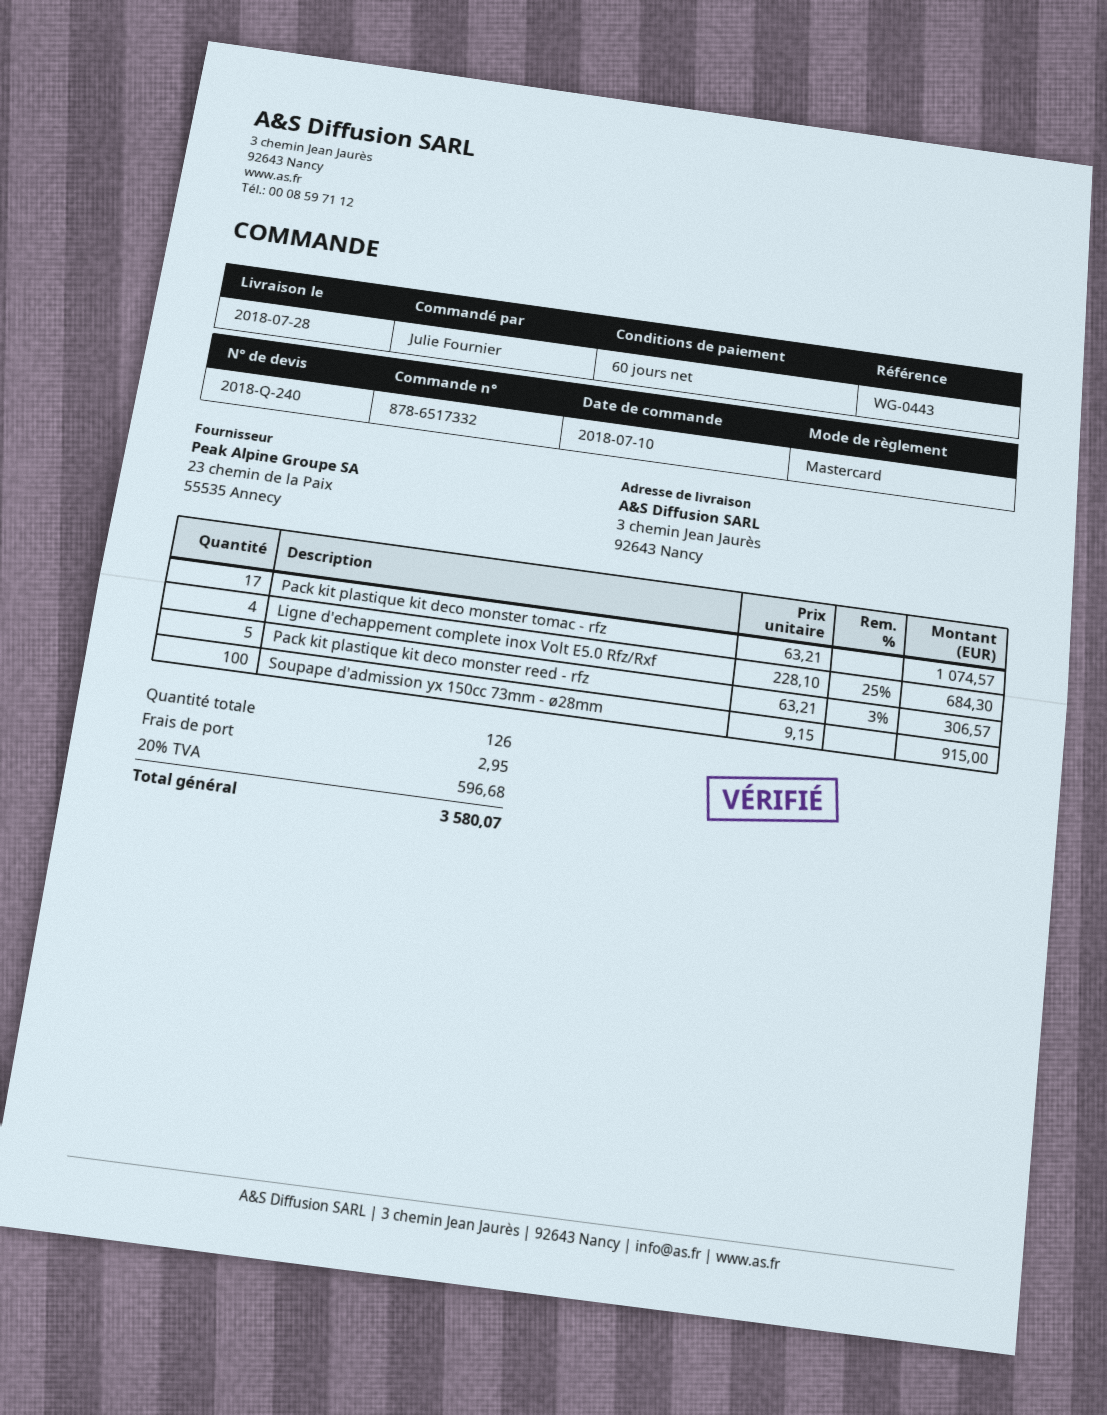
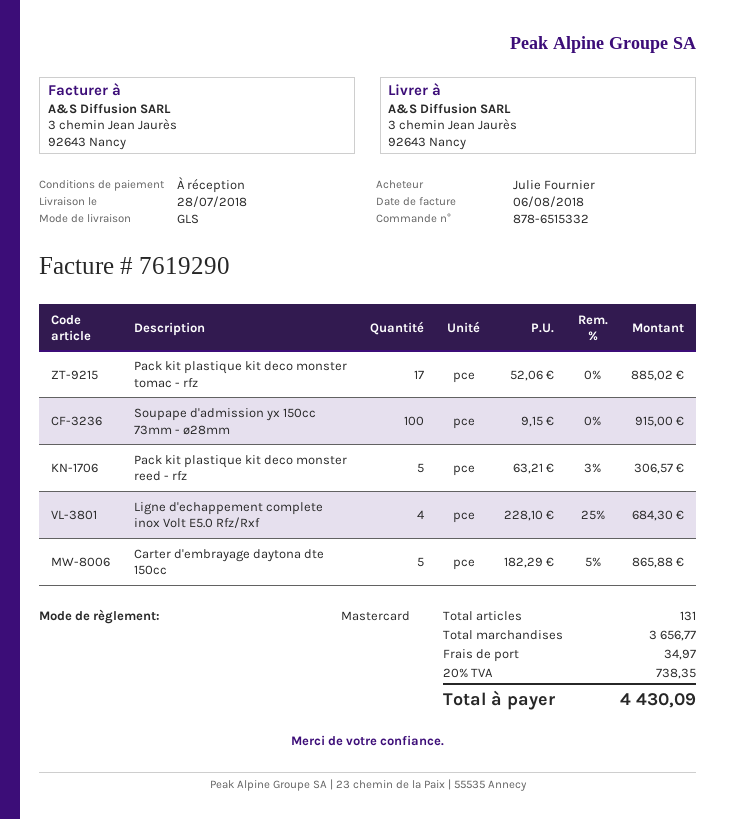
order number: 878-6517332 -> 878-6515332
payment terms: 60 days -> on receipt
Pack kit plastique kit deco monster tomac - rfz: 17 x 63.21 = 1074.57 -> 17 x 52.06 = 885.02
Carter d'embrayage daytona dte 150cc: none -> 5 x 182.29 - 5% = 865.88
total quantity: 126 -> 131
shipping: 2.95 -> 34.97
tax: 20% = 596.68 -> 20% = 738.35
total: 3580.07 -> 4430.09

